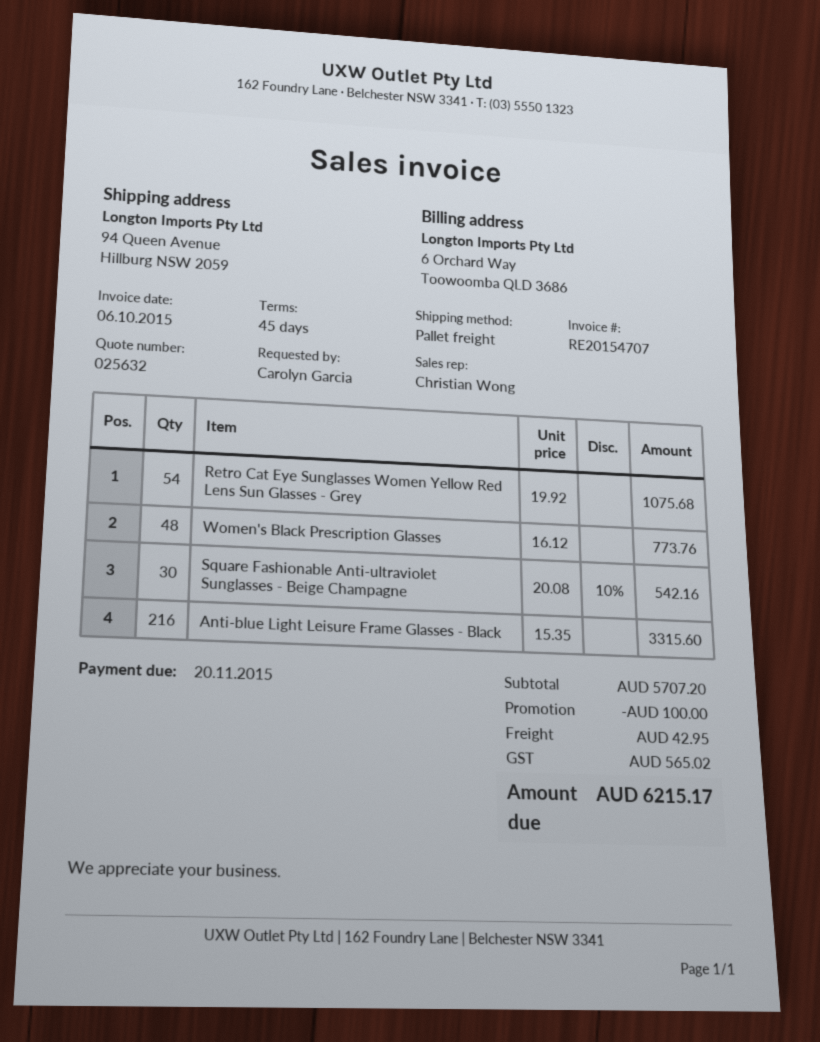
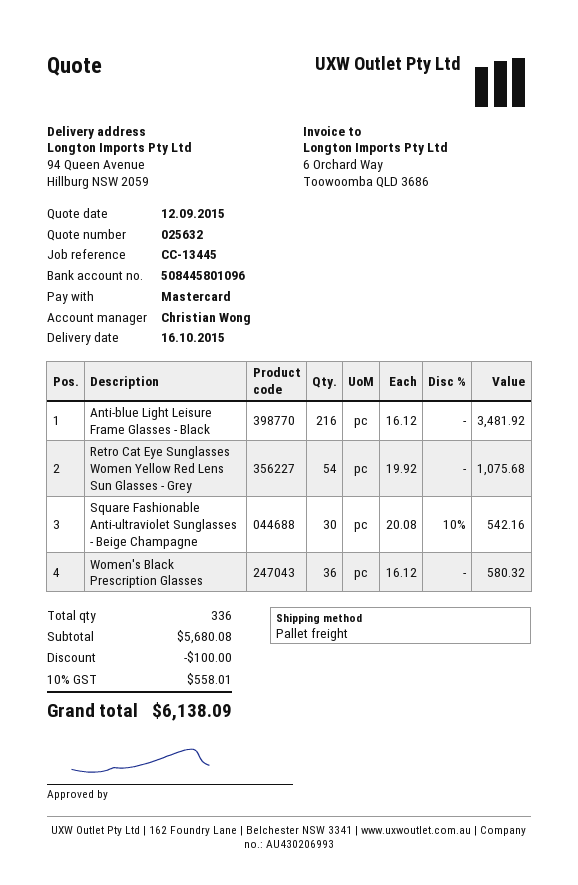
Women's Black Prescription Glasses: 48 x 16.12 = 773.76 -> 36 x 16.12 = 580.32
Anti-blue Light Leisure Frame Glasses - Black: 216 x 15.35 = 3315.60 -> 216 x 16.12 = 3481.92
subtotal: 5707.20 -> 5680.08
shipping: 42.95 -> none
tax: 565.02 -> 558.01
total: 6215.17 -> 6138.09

